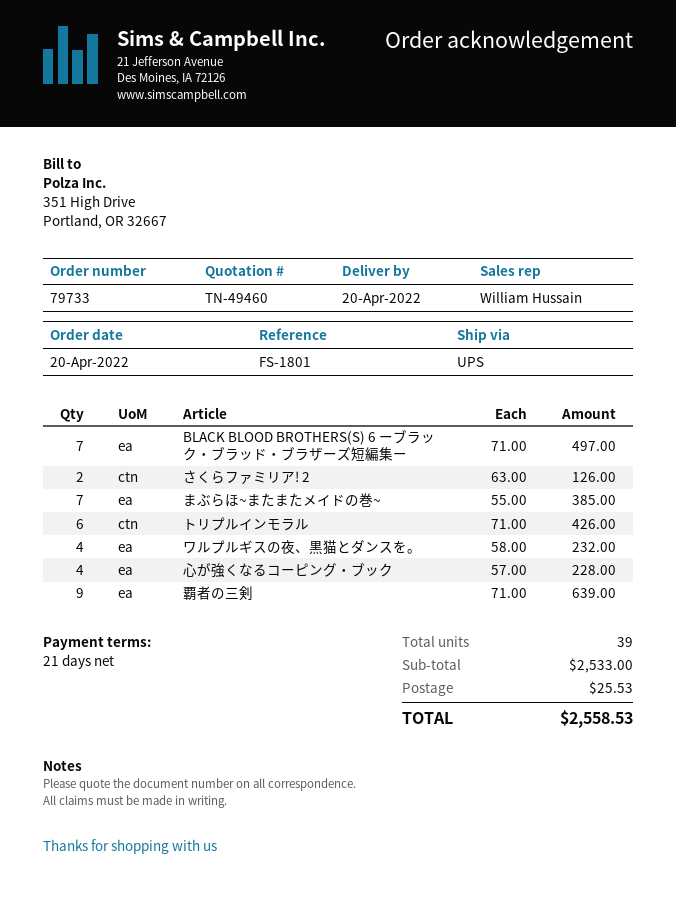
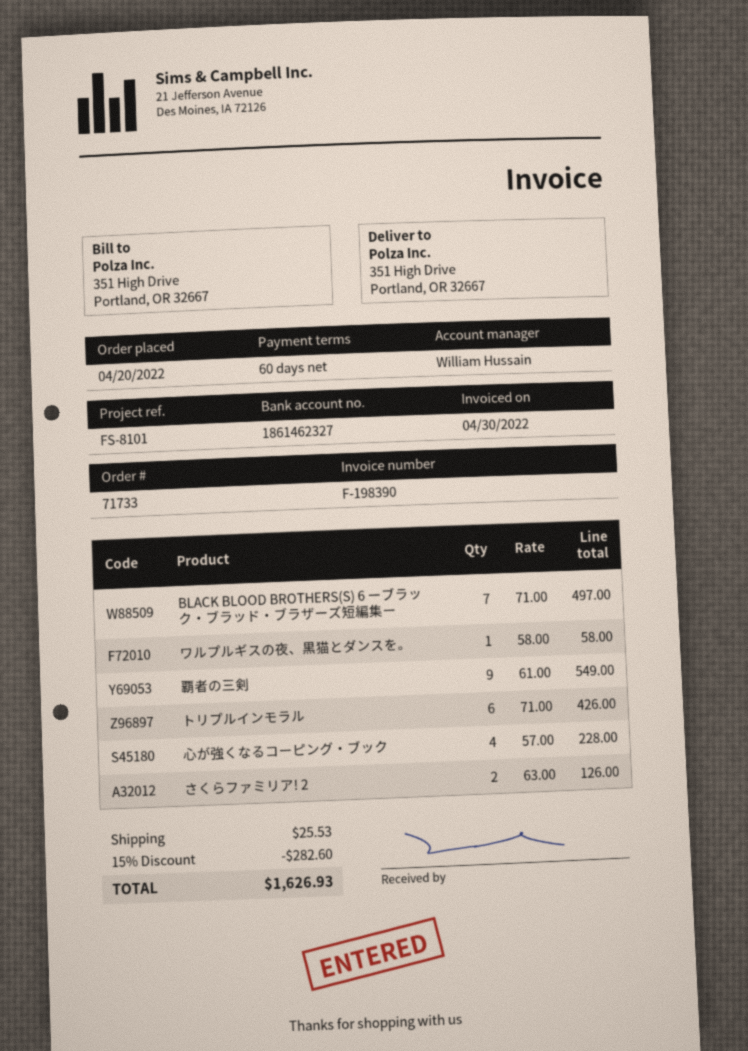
order number: 79733 -> 71733
payment terms: 21 days -> 60 days
reference: FS-1801 -> FS-8101
まぶらほ~またまたメイドの巻~: 7 x 55.00 = 385.00 -> none
ワルプルギスの夜、黒猫とダンスを。: 4 x 58.00 = 232.00 -> 1 x 58.00 = 58.00
覇者の三剣: 9 x 71.00 = 639.00 -> 9 x 61.00 = 549.00
discount: none -> 15% = 282.60
total: 2558.53 -> 1626.93

